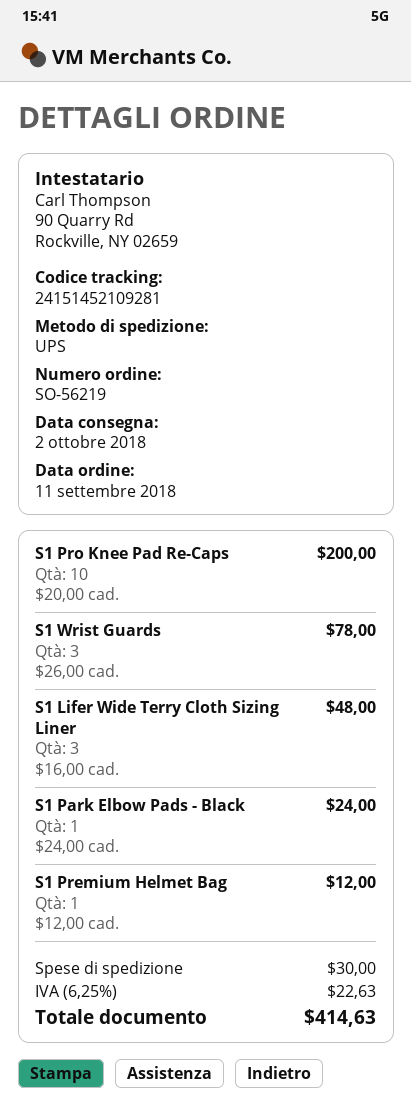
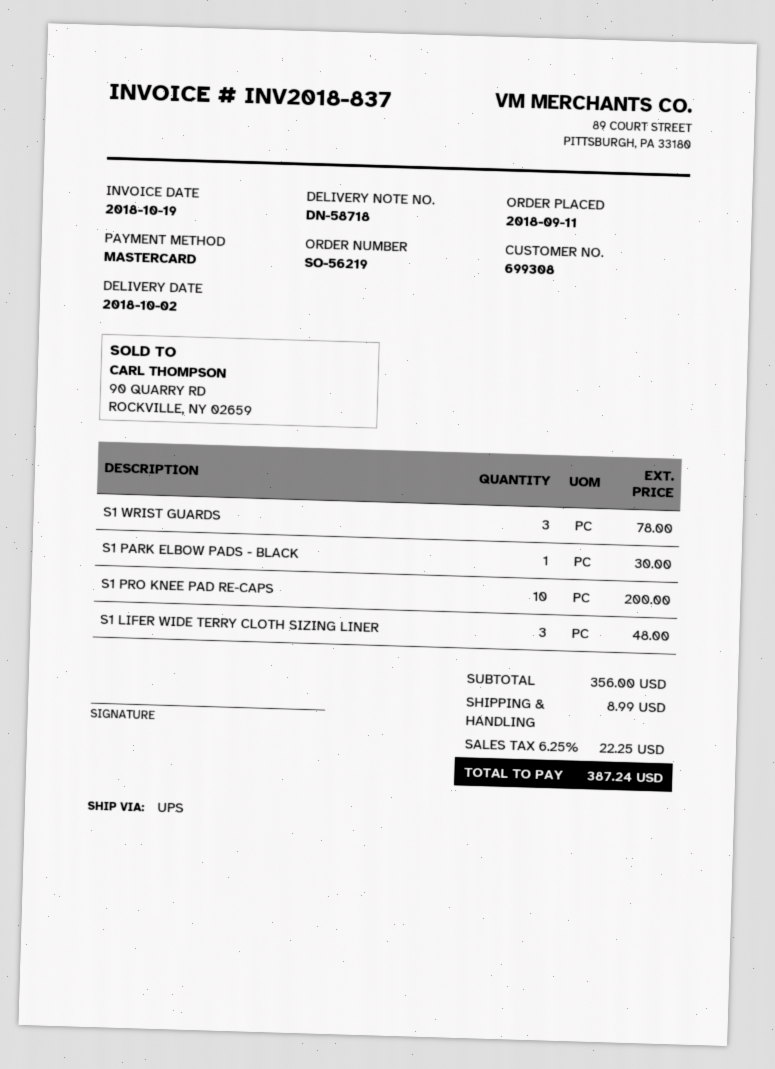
S1 Park Elbow Pads - Black: 1 for 24.00 -> 1 for 30.00
S1 Premium Helmet Bag: 1 for 12.00 -> none
shipping: 30.00 -> 8.99
tax: 6.25% = 22.63 -> 6.25% = 22.25
total: 414.63 -> 387.24

